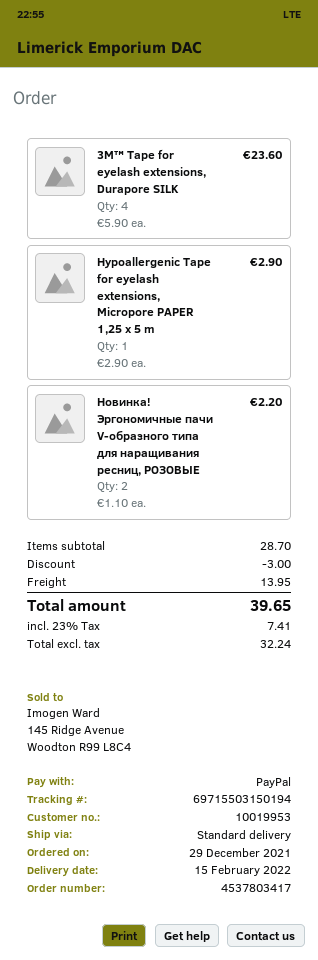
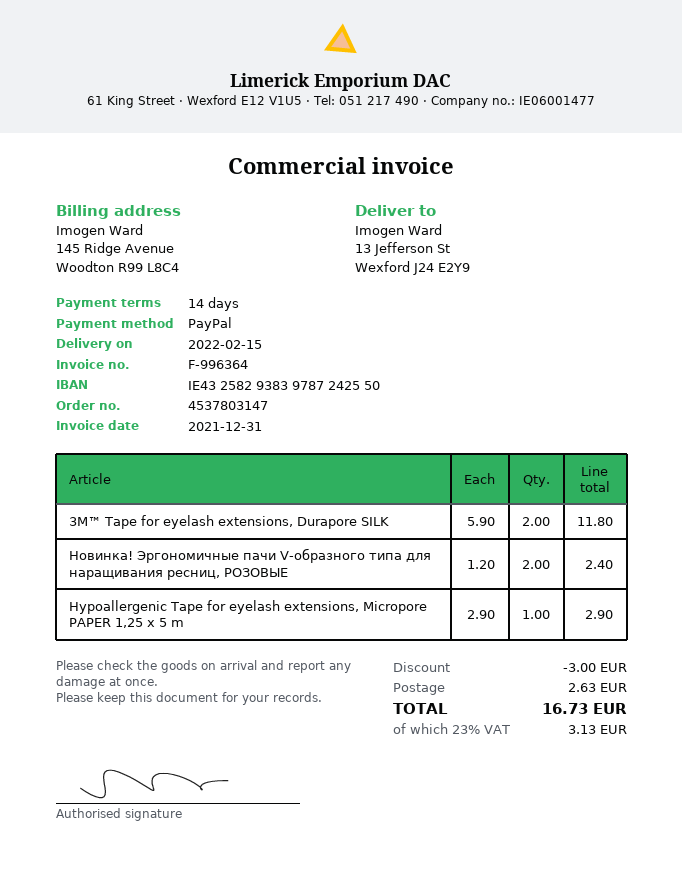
order number: 4537803417 -> 4537803147
3M™ Tape for eyelash extensions, Durapore SILK: 4 x 5.90 = 23.60 -> 2 x 5.90 = 11.80
Новинка! Эргономичные пачи V-образного типа для наращивания ресниц, РОЗОВЫЕ: 2 x 1.10 = 2.20 -> 2 x 1.20 = 2.40
shipping: 13.95 -> 2.63
tax: 23% = 7.41 -> 23% = 3.13
total: 39.65 -> 16.73

